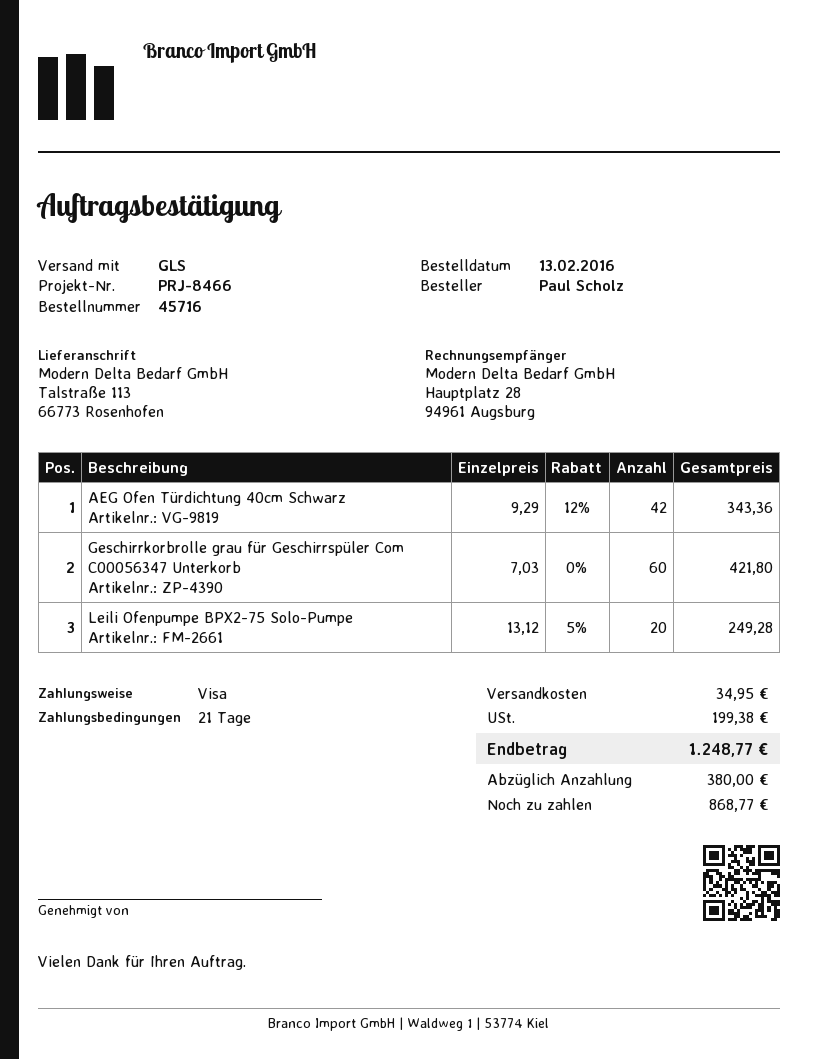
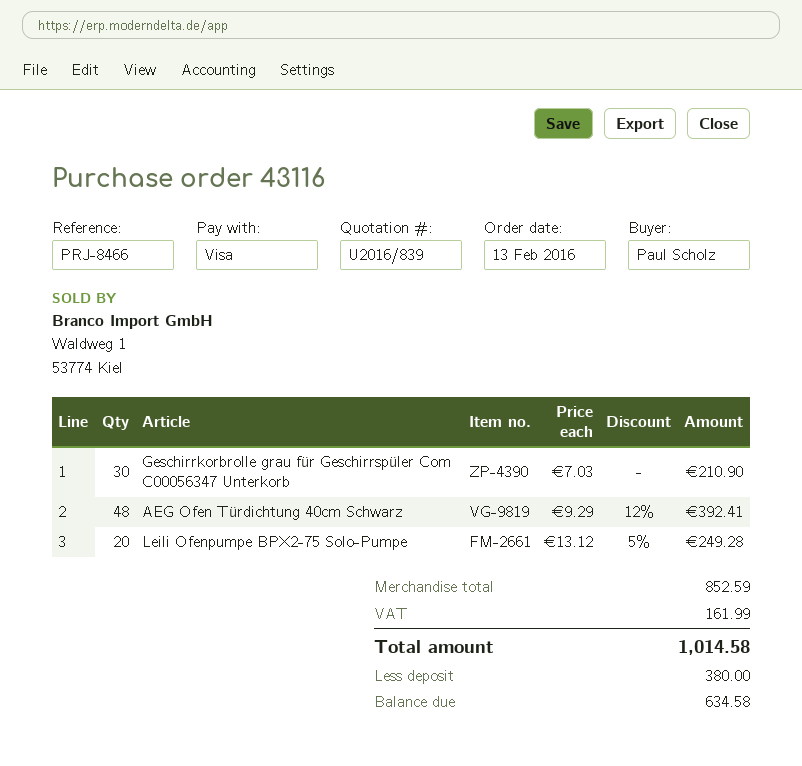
order number: 45716 -> 43116
AEG Ofen Türdichtung 40cm Schwarz: 42 x 9.29 - 12% = 343.36 -> 48 x 9.29 - 12% = 392.41
Geschirrkorbrolle grau für Geschirrspüler Com C00056347 Unterkorb: 60 x 7.03 = 421.80 -> 30 x 7.03 = 210.90
shipping: 34.95 -> none
tax: 199.38 -> 161.99
total: 1248.77 -> 1014.58
balance: 868.77 -> 634.58

